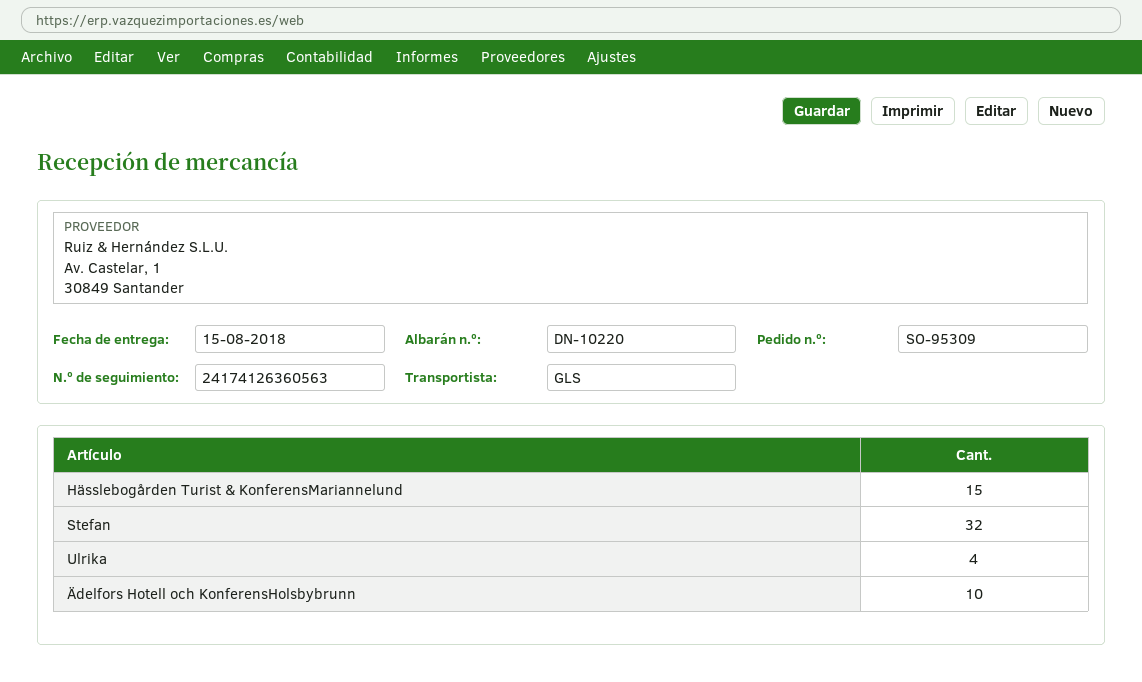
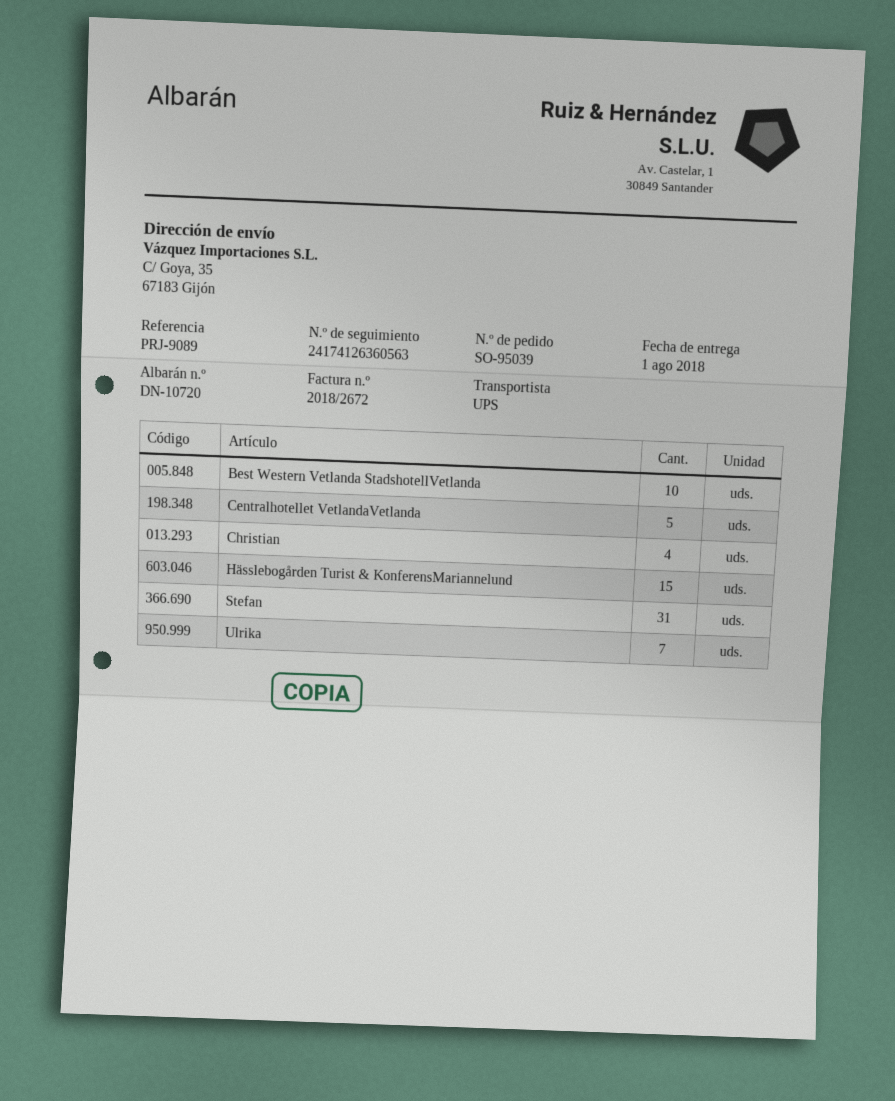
order number: SO-95309 -> SO-95039
delivery note number: DN-10220 -> DN-10720
delivery date: 2018-08-15 -> 2018-08-01
shipping method: GLS -> UPS
Stefan: 32 -> 31
Ulrika: 4 -> 7
Ädelfors Hotell och KonferensHolsbybrunn: 10 -> none
Best Western Vetlanda StadshotellVetlanda: none -> 10
Centralhotellet VetlandaVetlanda: none -> 5
Christian: none -> 4

